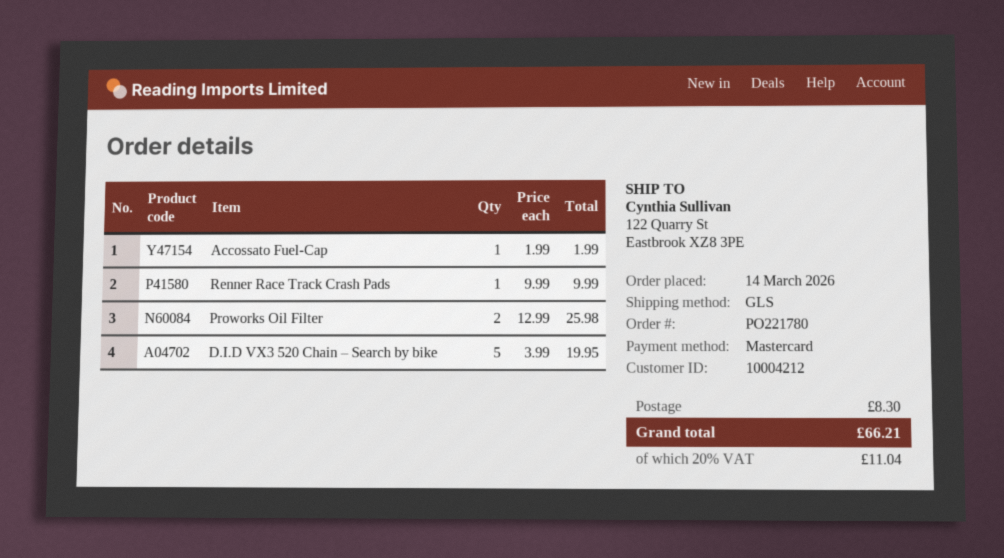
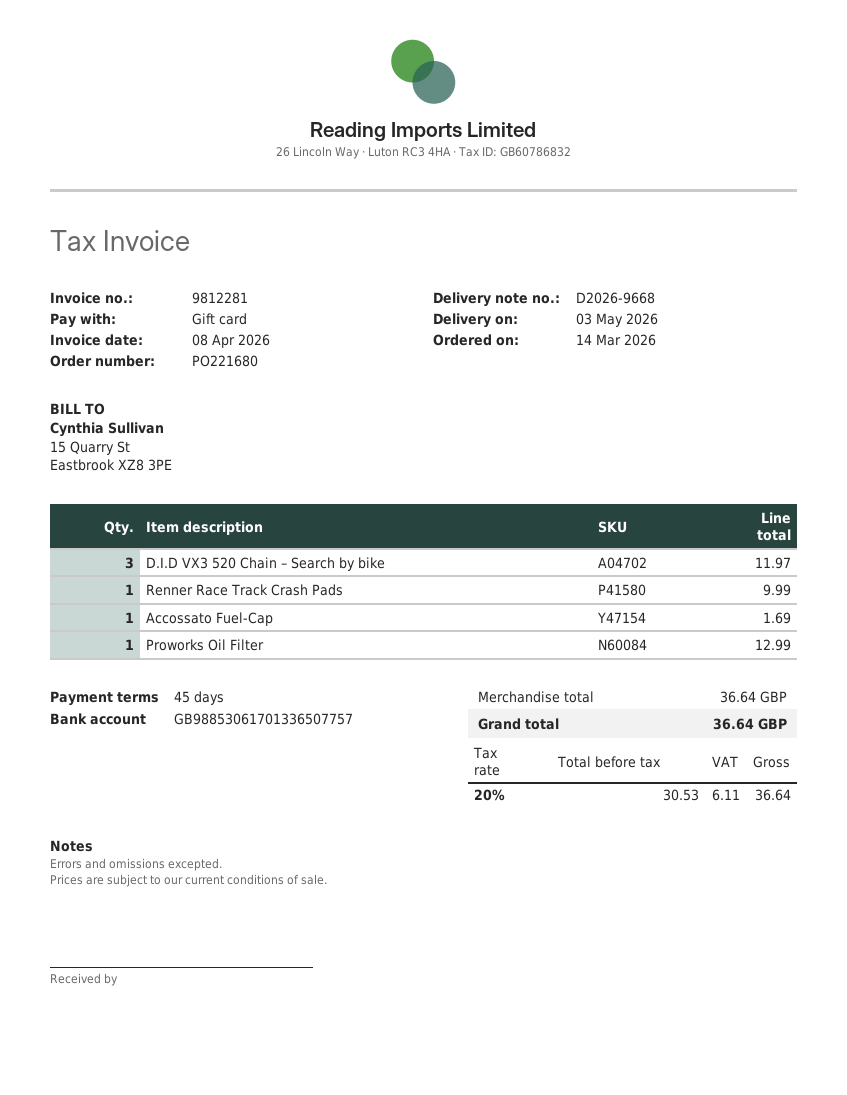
order number: PO221780 -> PO221680
payment method: Mastercard -> gift card
Accossato Fuel-Cap: 1 for 1.99 -> 1 for 1.69
Proworks Oil Filter: 2 for 25.98 -> 1 for 12.99
D.I.D VX3 520 Chain – Search by bike: 5 for 19.95 -> 3 for 11.97
shipping: 8.30 -> none
tax: 20% = 11.04 -> 20% = 6.11
total: 66.21 -> 36.64

